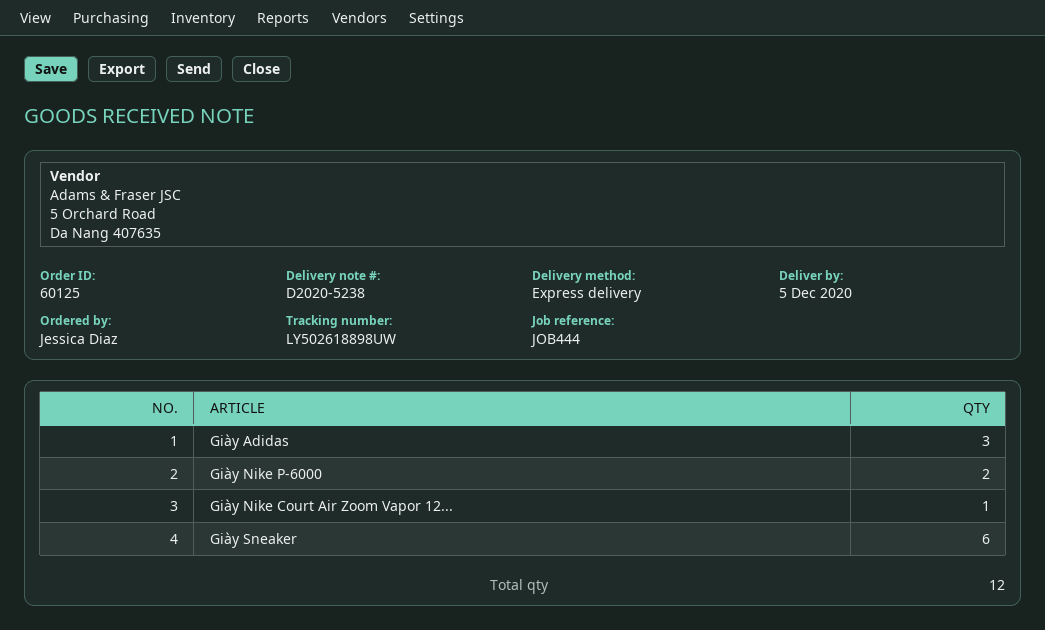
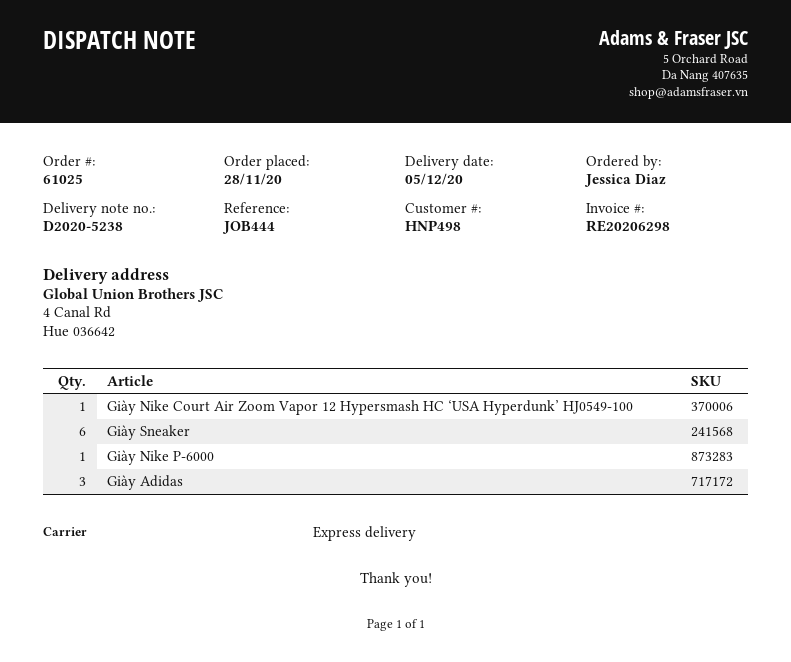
order number: 60125 -> 61025
Giày Nike P-6000: 2 -> 1

